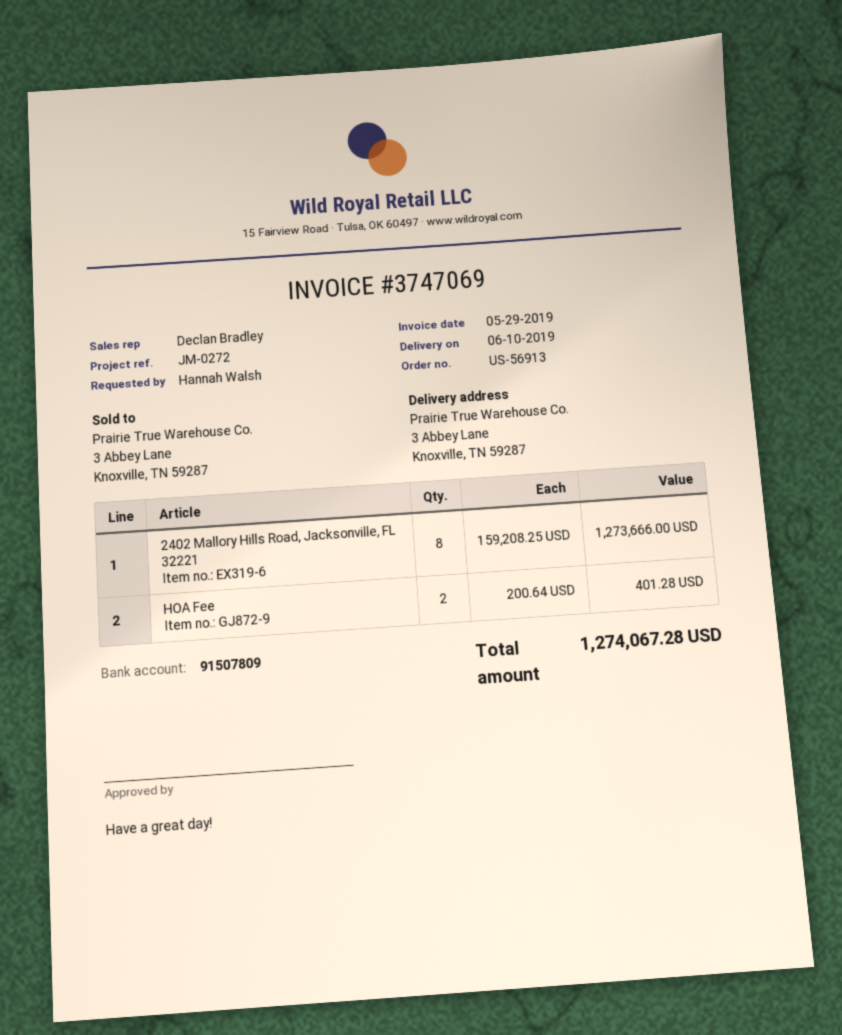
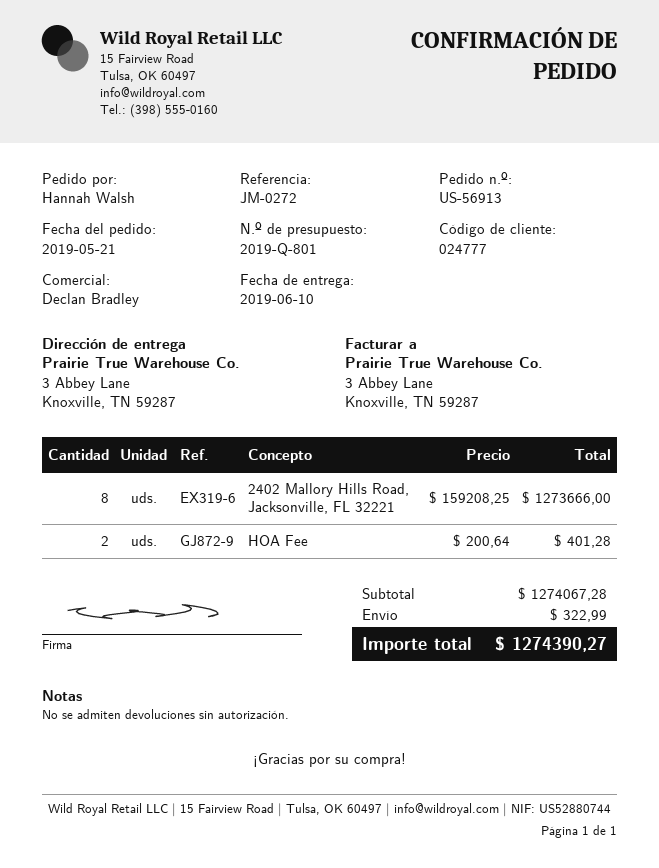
shipping: none -> 322.99
total: 1274067.28 -> 1274390.27

